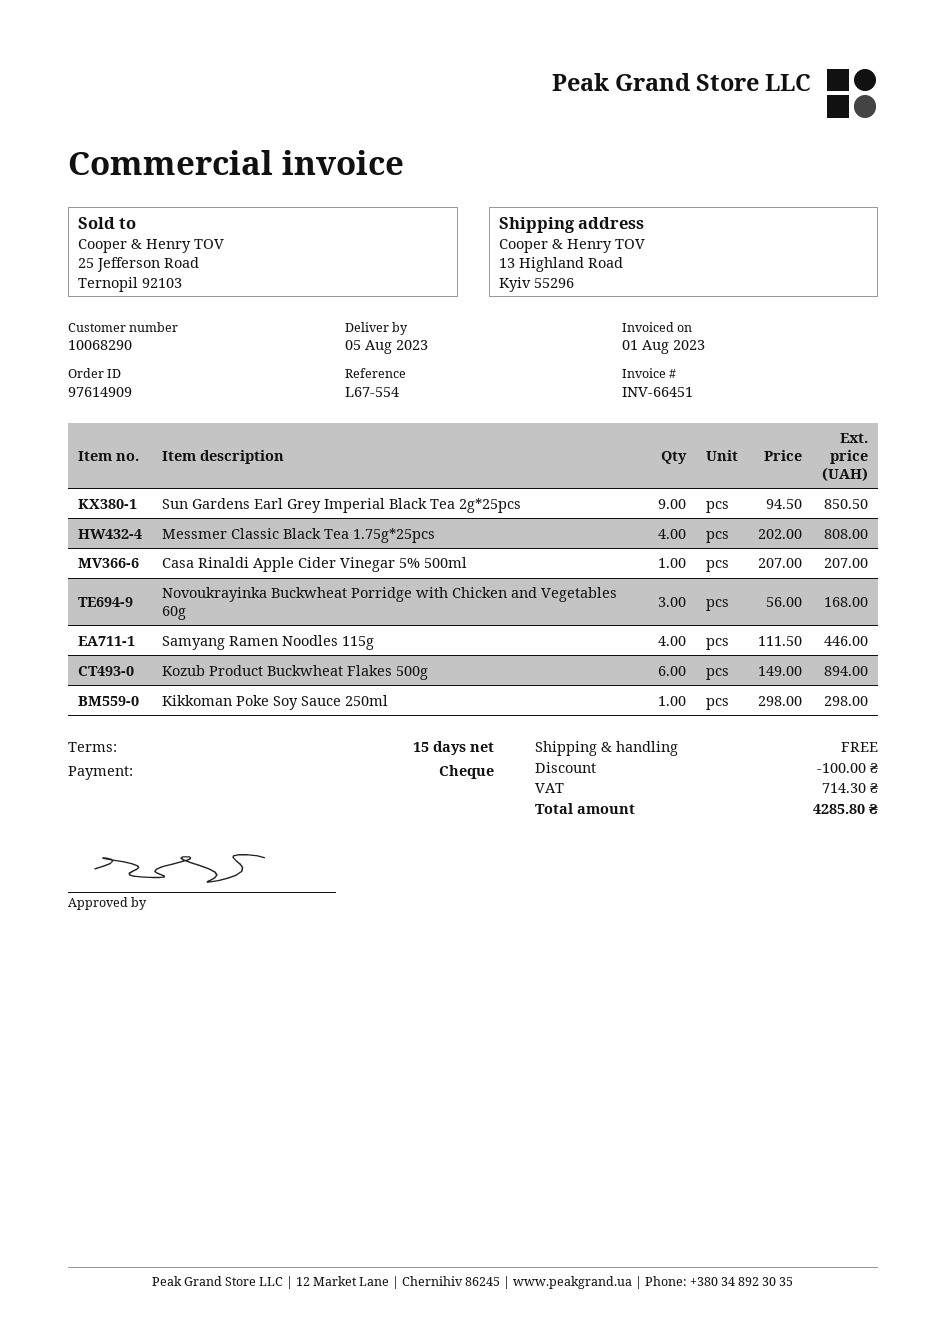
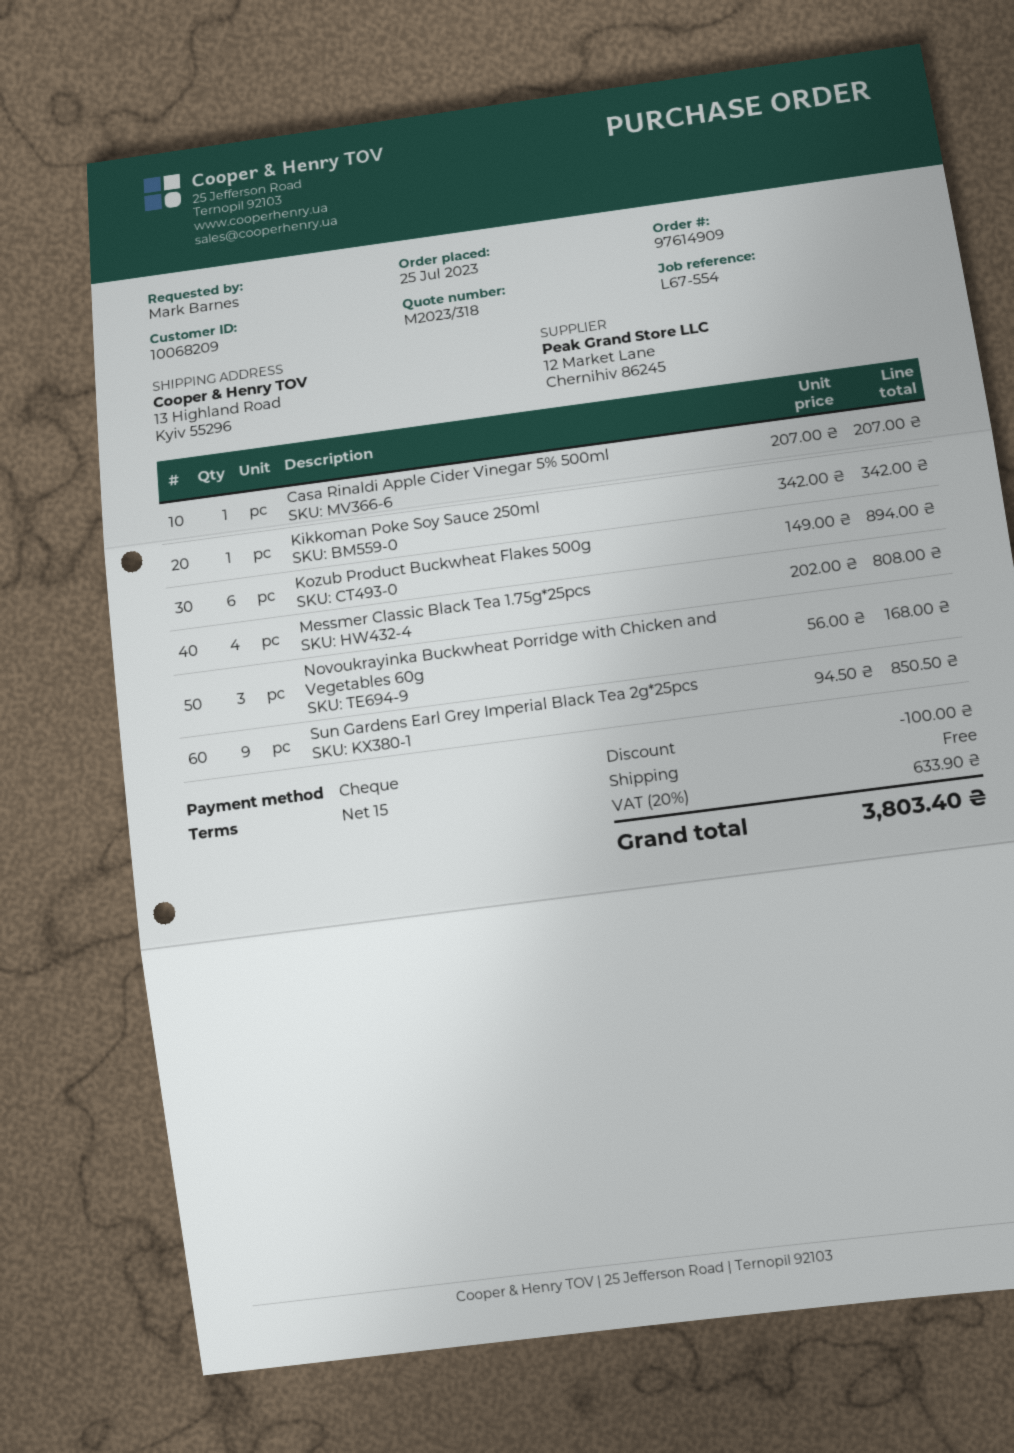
customer number: 10068290 -> 10068209
Samyang Ramen Noodles 115g: 4 x 111.50 = 446.00 -> none
Kikkoman Poke Soy Sauce 250ml: 1 x 298.00 = 298.00 -> 1 x 342.00 = 342.00
tax: 714.30 -> 633.90
total: 4285.80 -> 3803.40

